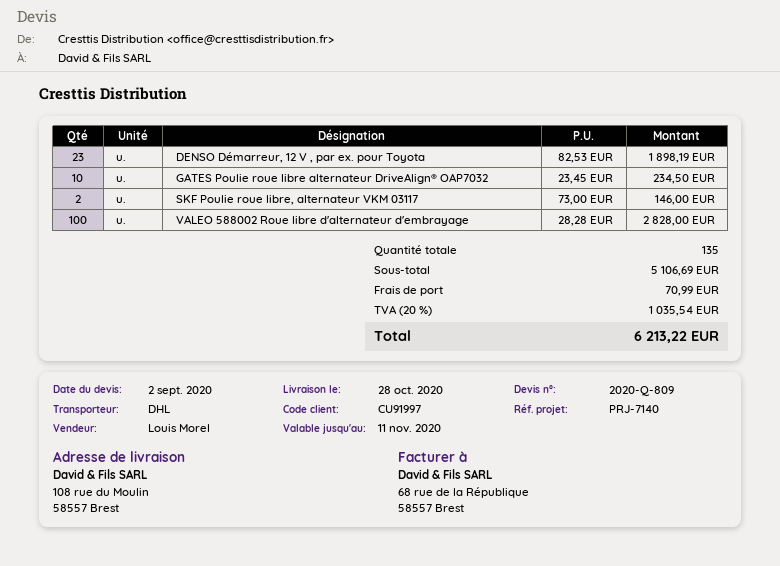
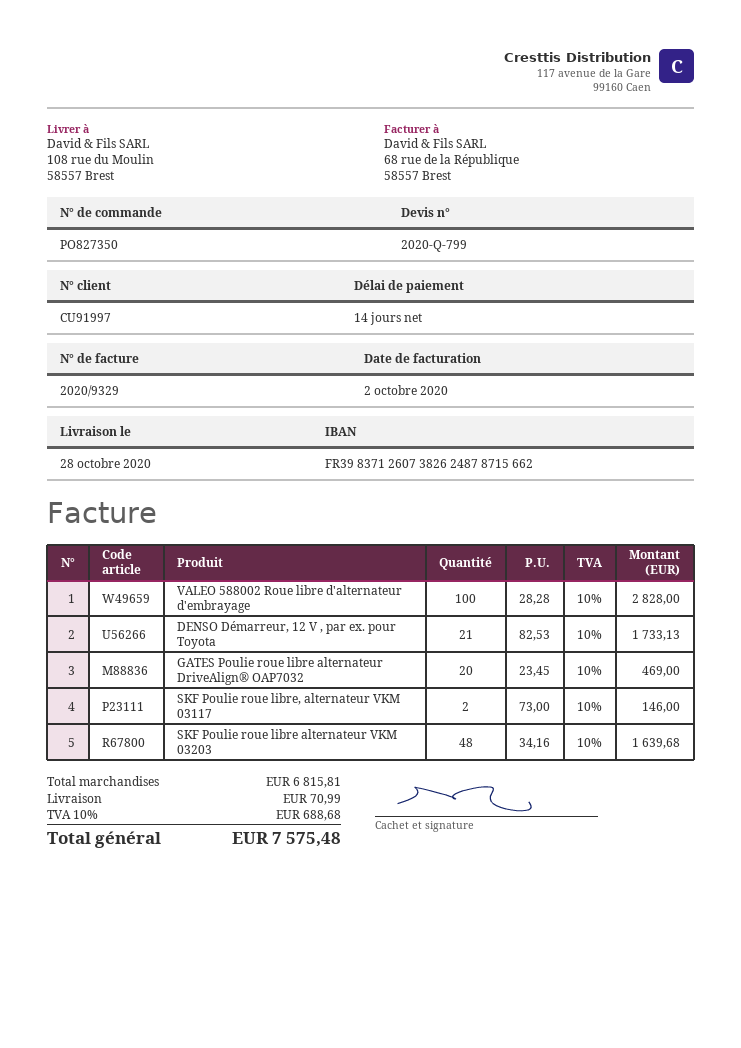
quote number: 2020-Q-809 -> 2020-Q-799
DENSO Démarreur, 12 V , par ex. pour Toyota: 23 x 82.53 = 1898.19 -> 21 x 82.53 = 1733.13
GATES Poulie roue libre alternateur DriveAlign® OAP7032: 10 x 23.45 = 234.50 -> 20 x 23.45 = 469.00
SKF Poulie roue libre alternateur VKM 03203: none -> 48 x 34.16 = 1639.68
subtotal: 5106.69 -> 6815.81
tax: 20% = 1035.54 -> 10% = 688.68
total: 6213.22 -> 7575.48

